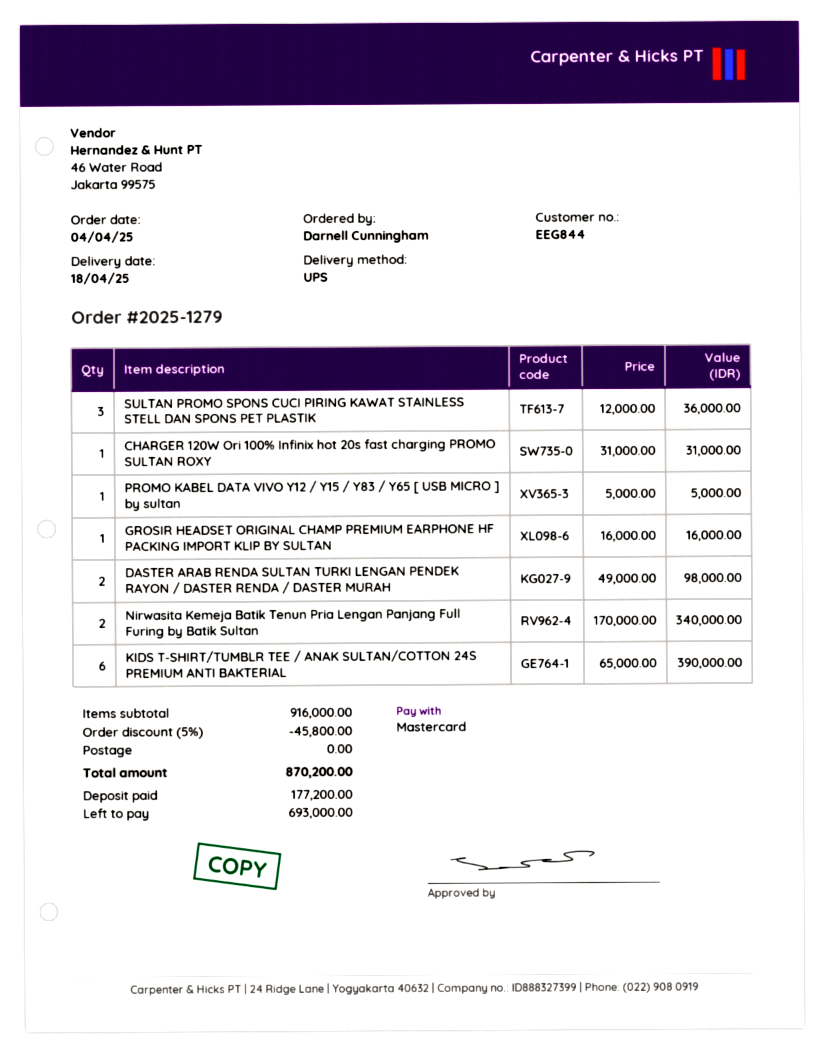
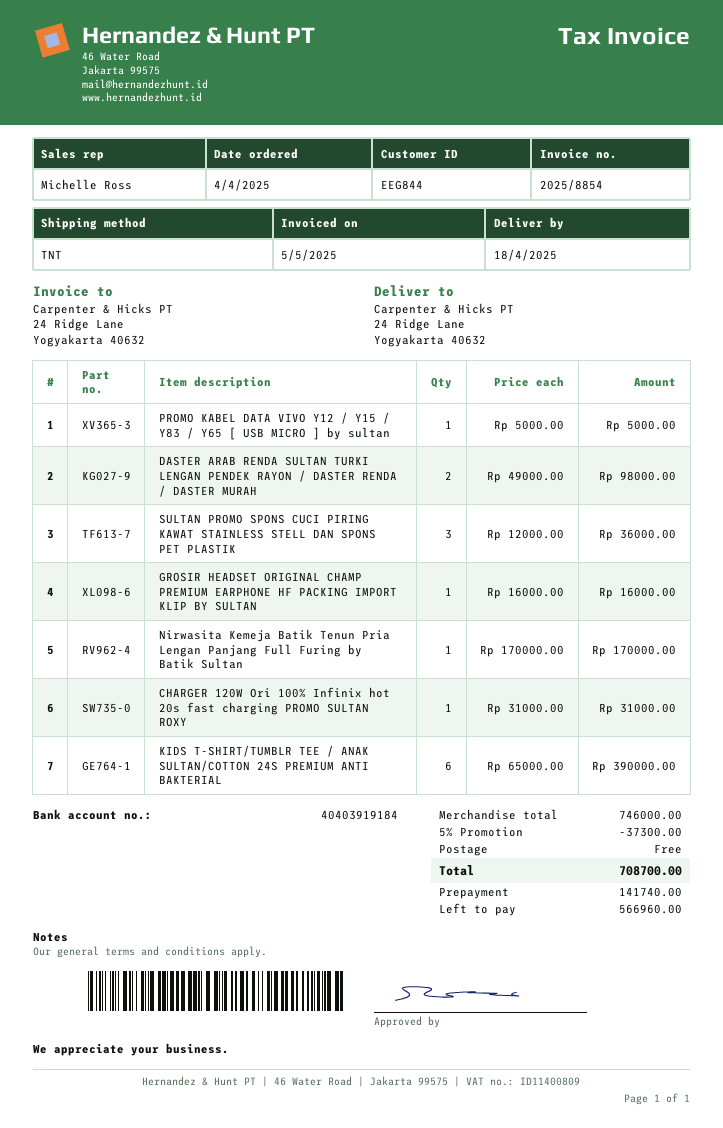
shipping method: UPS -> TNT
Nirwasita Kemeja Batik Tenun Pria Lengan Panjang Full Furing by Batik Sultan: 2 x 170000.00 = 340000.00 -> 1 x 170000.00 = 170000.00
subtotal: 916000.00 -> 746000.00
discount: 5% = 45800.00 -> 5% = 37300.00
total: 870200.00 -> 708700.00
deposit: 177200.00 -> 141740.00
balance: 693000.00 -> 566960.00

